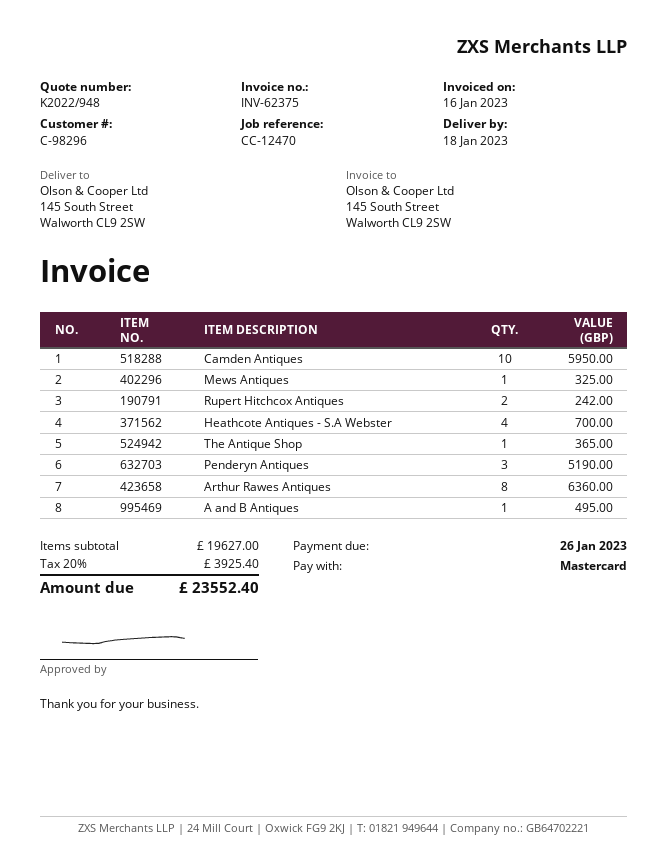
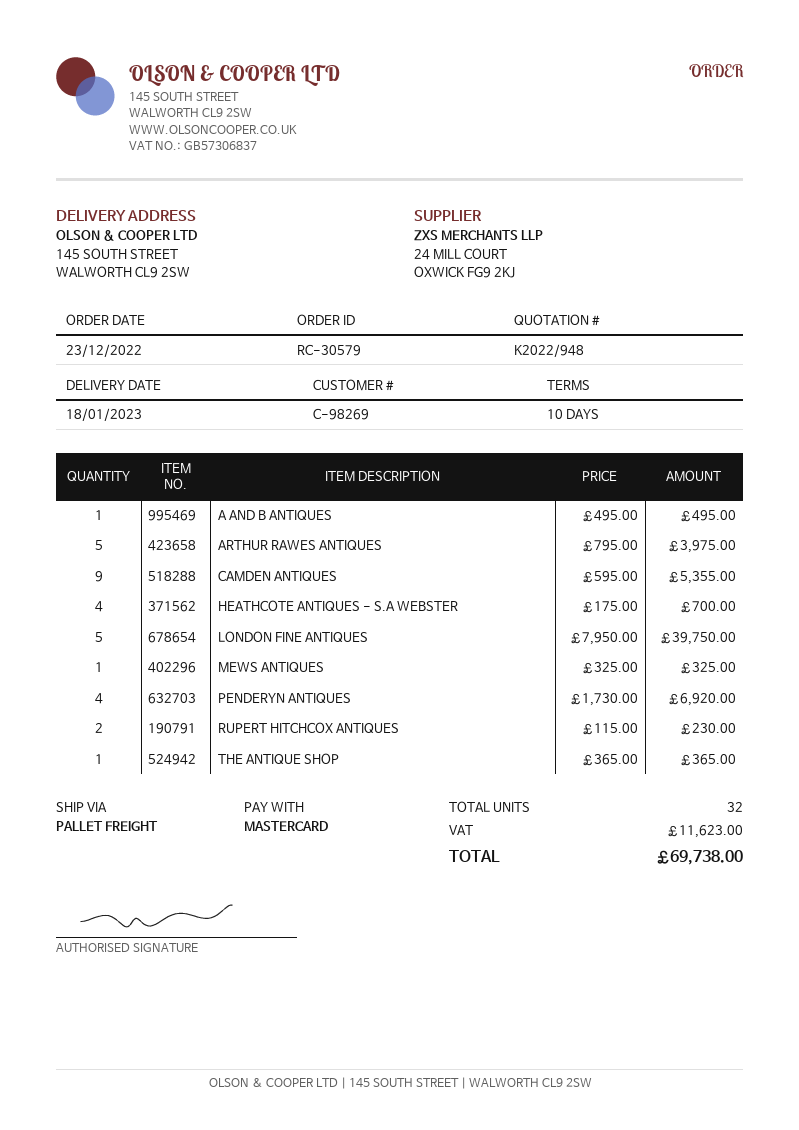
customer number: C-98296 -> C-98269
Camden Antiques: 10 for 5950.00 -> 9 for 5355.00
Rupert Hitchcox Antiques: 2 for 242.00 -> 2 for 230.00
Penderyn Antiques: 3 for 5190.00 -> 4 for 6920.00
Arthur Rawes Antiques: 8 for 6360.00 -> 5 for 3975.00
LONDON FINE ANTIQUES: none -> 5 for 39750.00
tax: 3925.40 -> 11623.00
total: 23552.40 -> 69738.00

